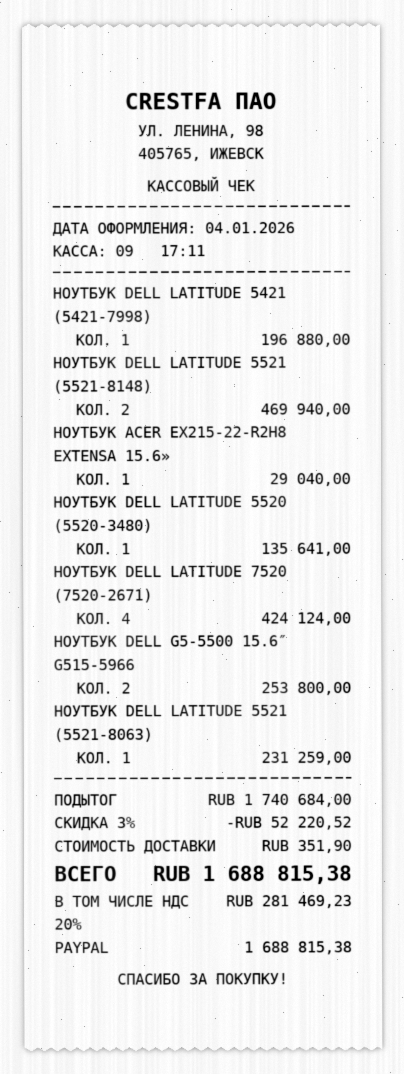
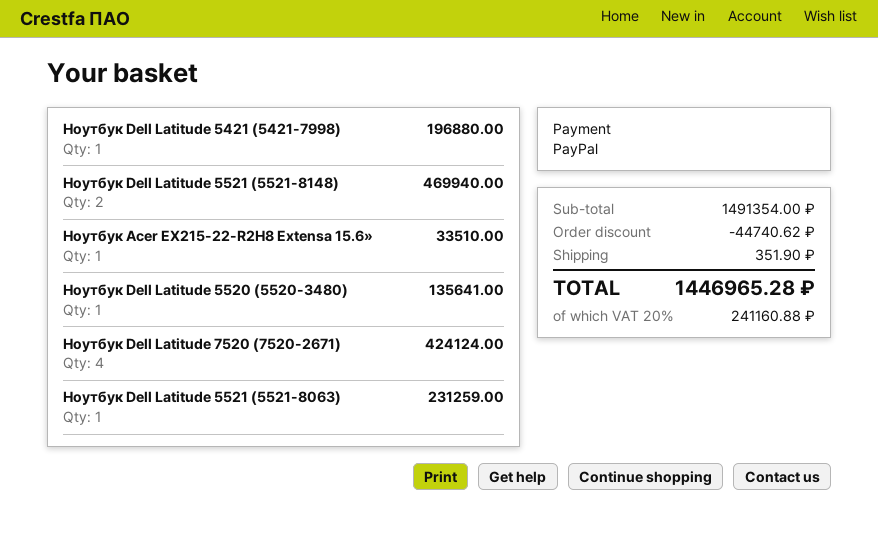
НОУТБУК ACER EX215-22-R2H8 EXTENSA 15.6»: 1 for 29040.00 -> 1 for 33510.00
НОУТБУК DELL G5-5500 15.6″ G515-5966: 2 for 253800.00 -> none
subtotal: 1740684.00 -> 1491354.00
discount: 52220.52 -> 44740.62
tax: 20% = 281469.23 -> 20% = 241160.88
total: 1688815.38 -> 1446965.28

